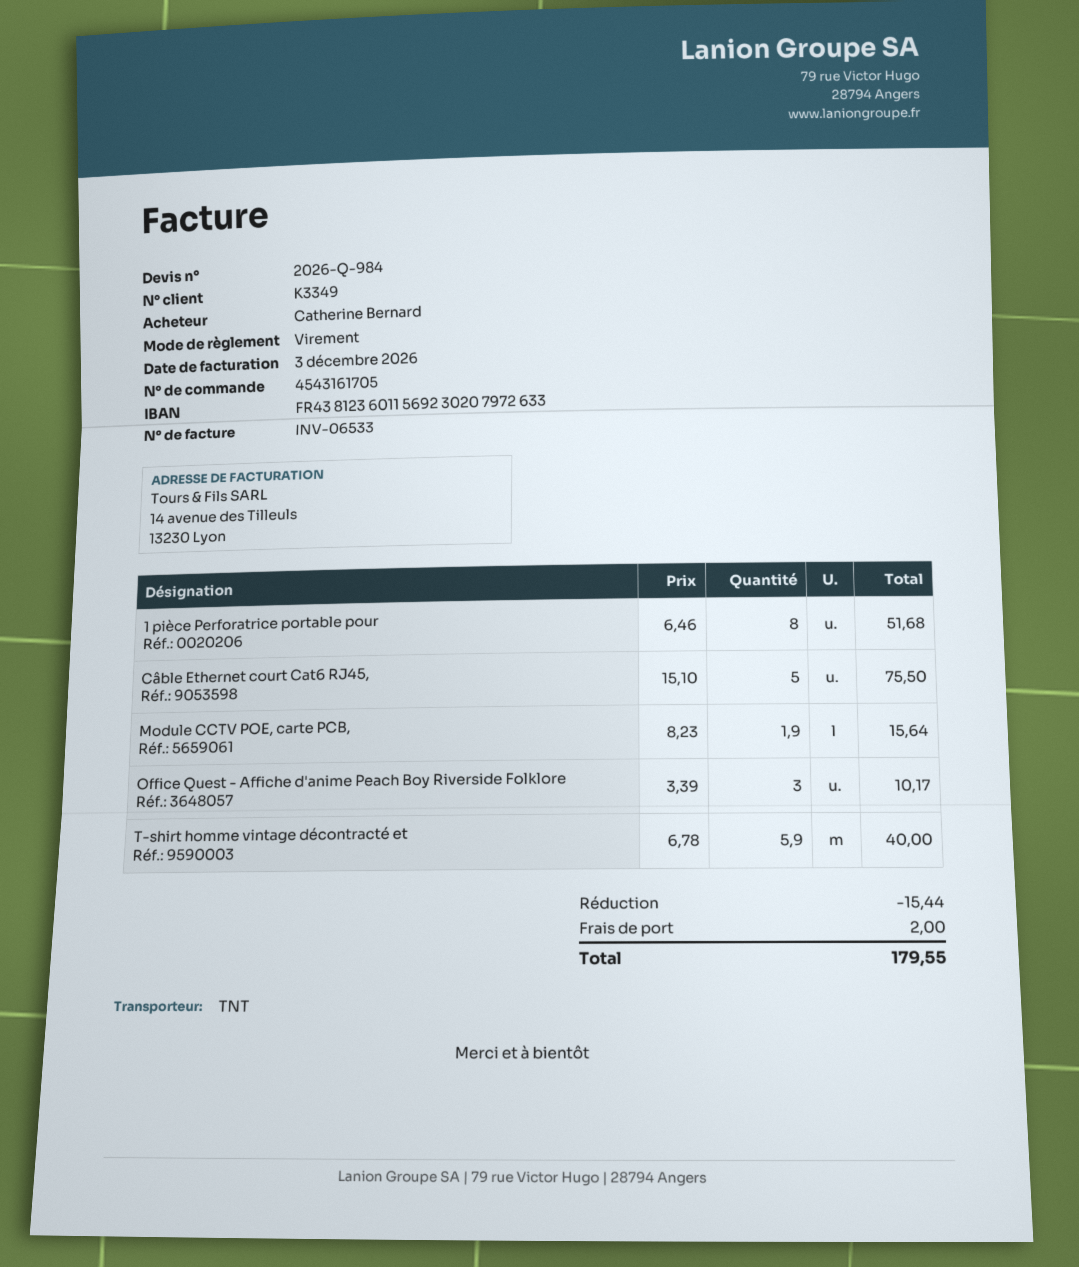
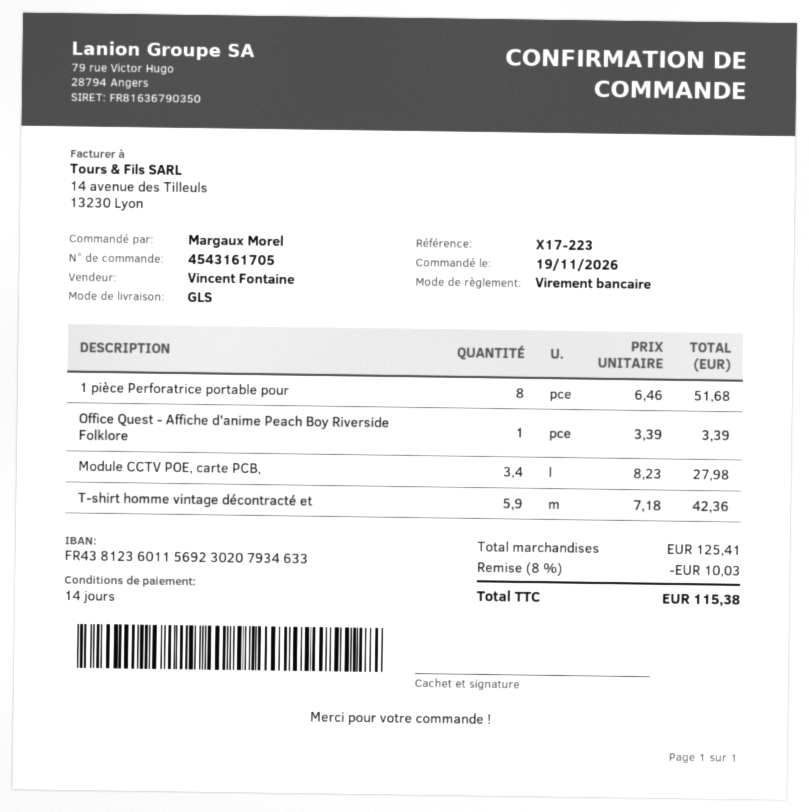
ordered by: Catherine Bernard -> Margaux Morel
bank account: FR4381236011569230207972633 -> FR4381236011569230207934633
shipping method: TNT -> GLS
Câble Ethernet court Cat6 RJ45,: 5 x 15.10 = 75.50 -> none
Module CCTV POE, carte PCB,: 1.9 x 8.23 = 15.64 -> 3.4 x 8.23 = 27.98
Office Quest - Affiche d'anime Peach Boy Riverside Folklore: 3 x 3.39 = 10.17 -> 1 x 3.39 = 3.39
T-shirt homme vintage décontracté et: 5.9 x 6.78 = 40.00 -> 5.9 x 7.18 = 42.36
discount: 15.44 -> 10.03
shipping: 2.00 -> none
total: 179.55 -> 115.38

